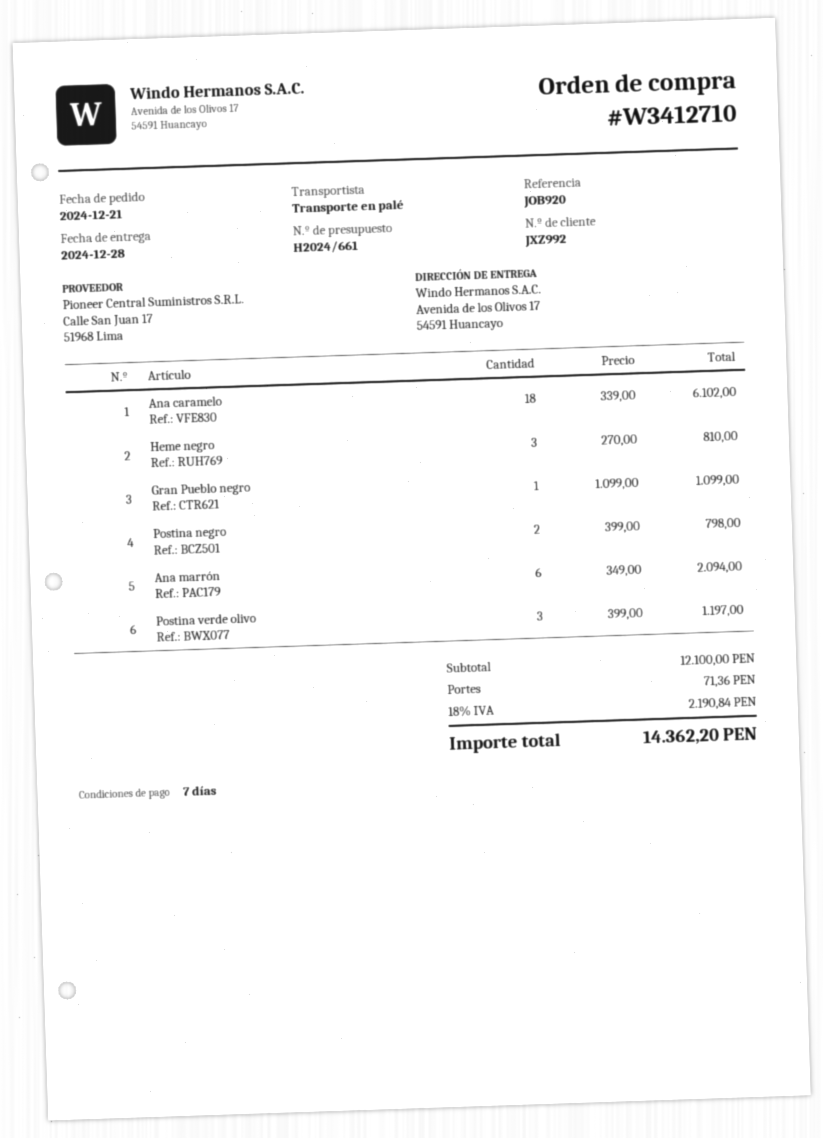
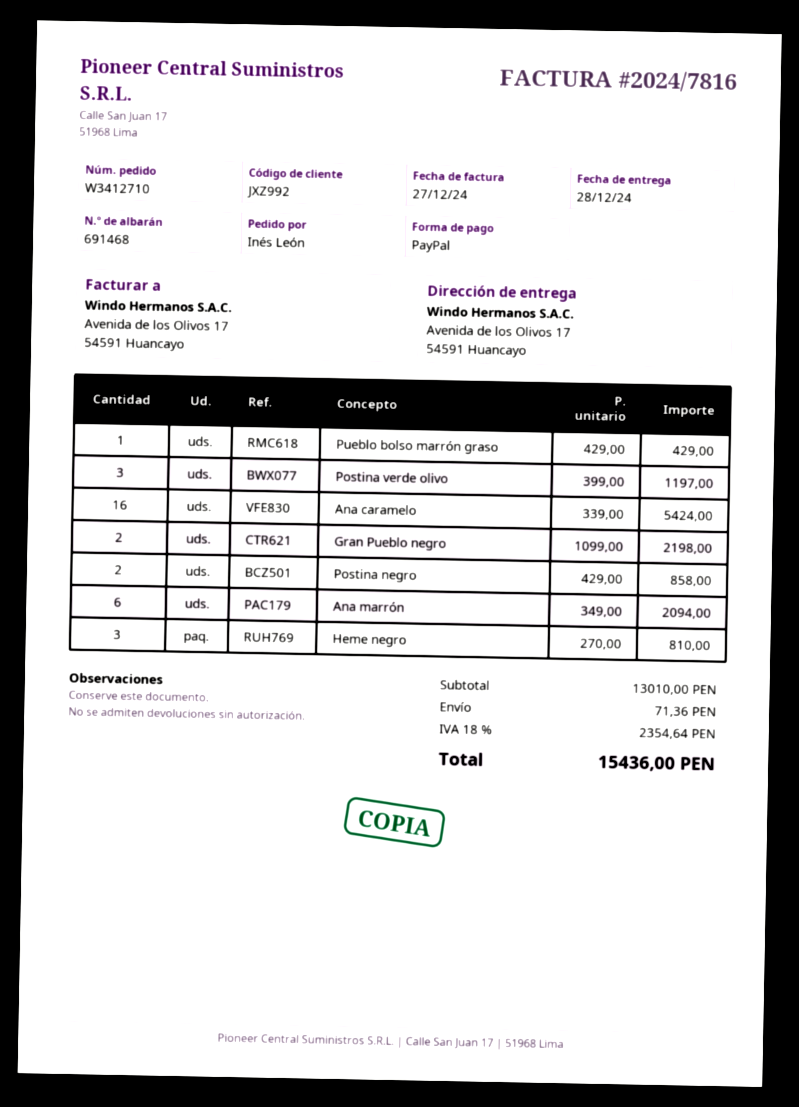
Ana caramelo: 18 x 339.00 = 6102.00 -> 16 x 339.00 = 5424.00
Gran Pueblo negro: 1 x 1099.00 = 1099.00 -> 2 x 1099.00 = 2198.00
Postina negro: 2 x 399.00 = 798.00 -> 2 x 429.00 = 858.00
Pueblo bolso marrón graso: none -> 1 x 429.00 = 429.00
subtotal: 12100.00 -> 13010.00
tax: 18% = 2190.84 -> 18% = 2354.64
total: 14362.20 -> 15436.00

